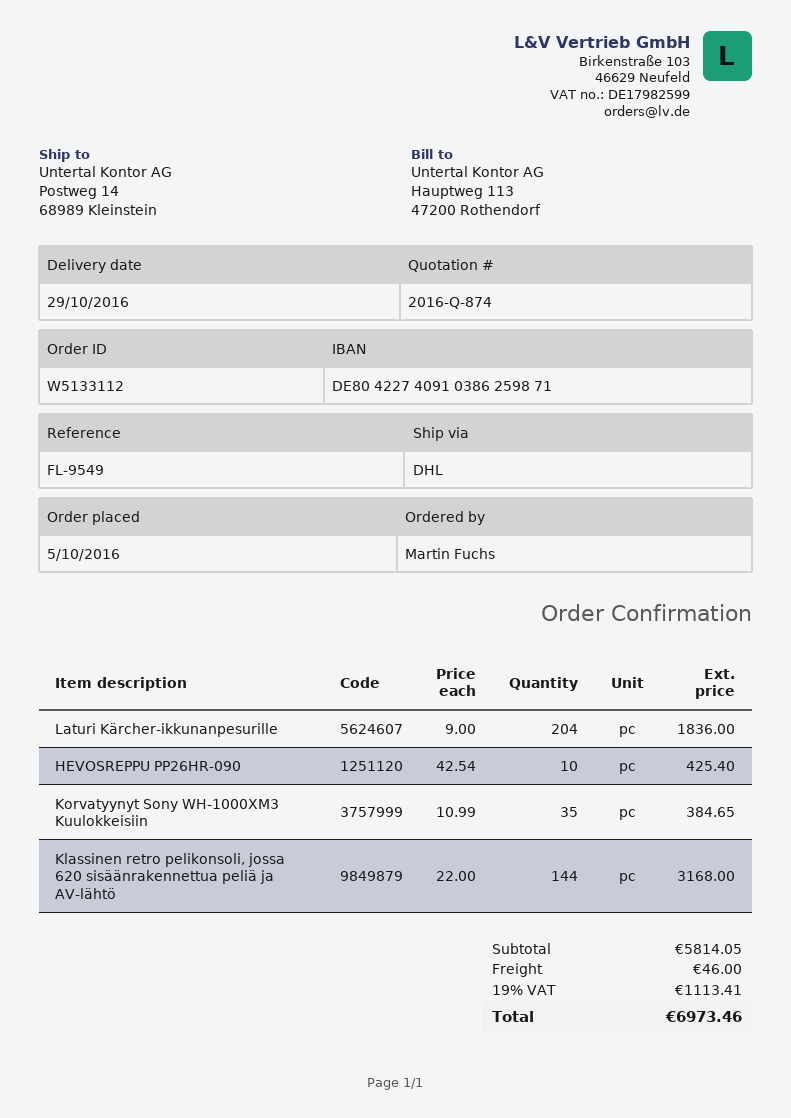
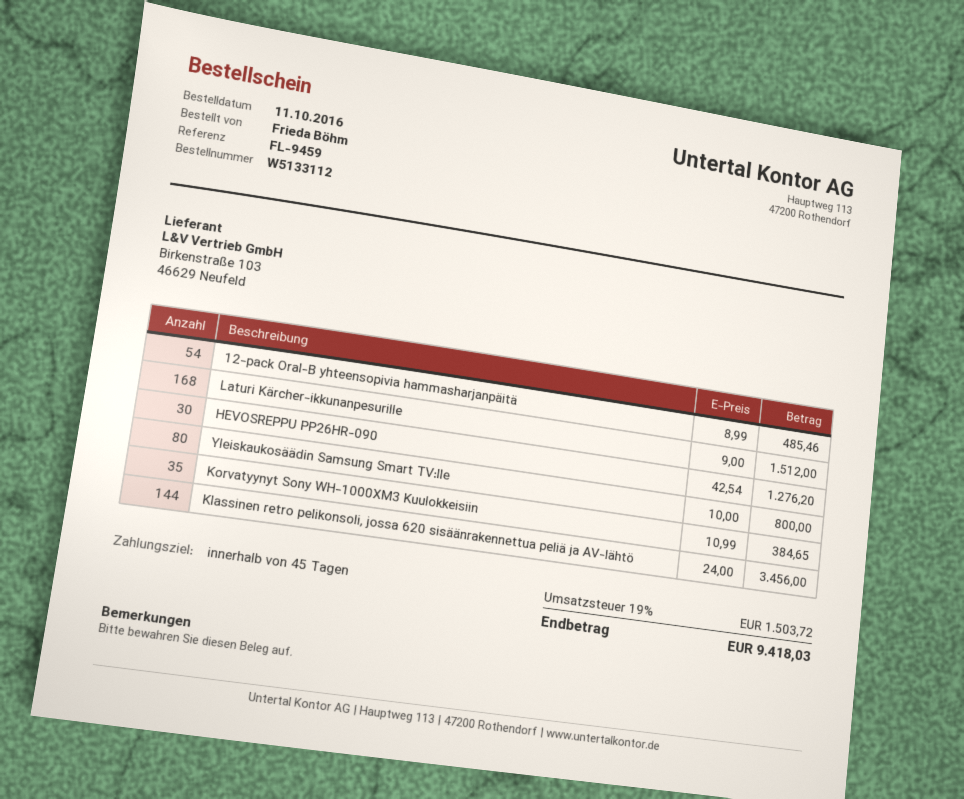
order date: 2016-10-05 -> 2016-10-11
reference: FL-9549 -> FL-9459
ordered by: Martin Fuchs -> Frieda Böhm
Laturi Kärcher-ikkunanpesurille: 204 x 9.00 = 1836.00 -> 168 x 9.00 = 1512.00
HEVOSREPPU PP26HR-090: 10 x 42.54 = 425.40 -> 30 x 42.54 = 1276.20
Klassinen retro pelikonsoli, jossa 620 sisäänrakennettua peliä ja AV-lähtö: 144 x 22.00 = 3168.00 -> 144 x 24.00 = 3456.00
12-pack Oral-B yhteensopivia hammasharjanpäitä: none -> 54 x 8.99 = 485.46
Yleiskaukosäädin Samsung Smart TV:lle: none -> 80 x 10.00 = 800.00
shipping: 46.00 -> none
tax: 19% = 1113.41 -> 19% = 1503.72
total: 6973.46 -> 9418.03

